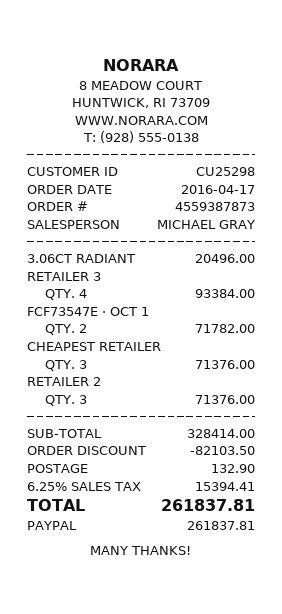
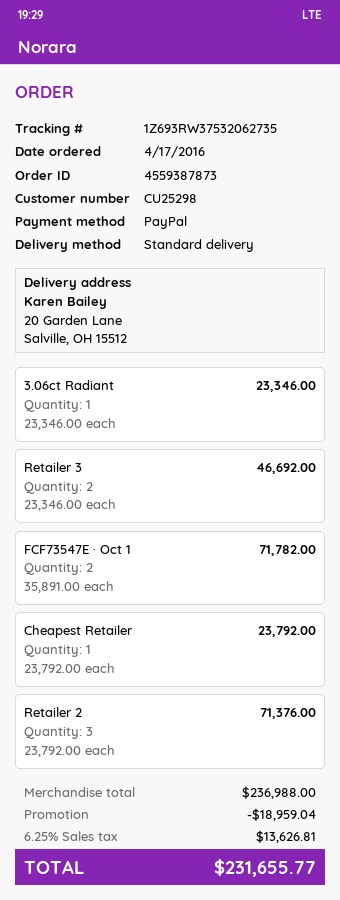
3.06CT RADIANT: 1 for 20496.00 -> 1 for 23346.00
RETAILER 3: 4 for 93384.00 -> 2 for 46692.00
CHEAPEST RETAILER: 3 for 71376.00 -> 1 for 23792.00
subtotal: 328414.00 -> 236988.00
discount: 82103.50 -> 18959.04
shipping: 132.90 -> none
tax: 6.25% = 15394.41 -> 6.25% = 13626.81
total: 261837.81 -> 231655.77

